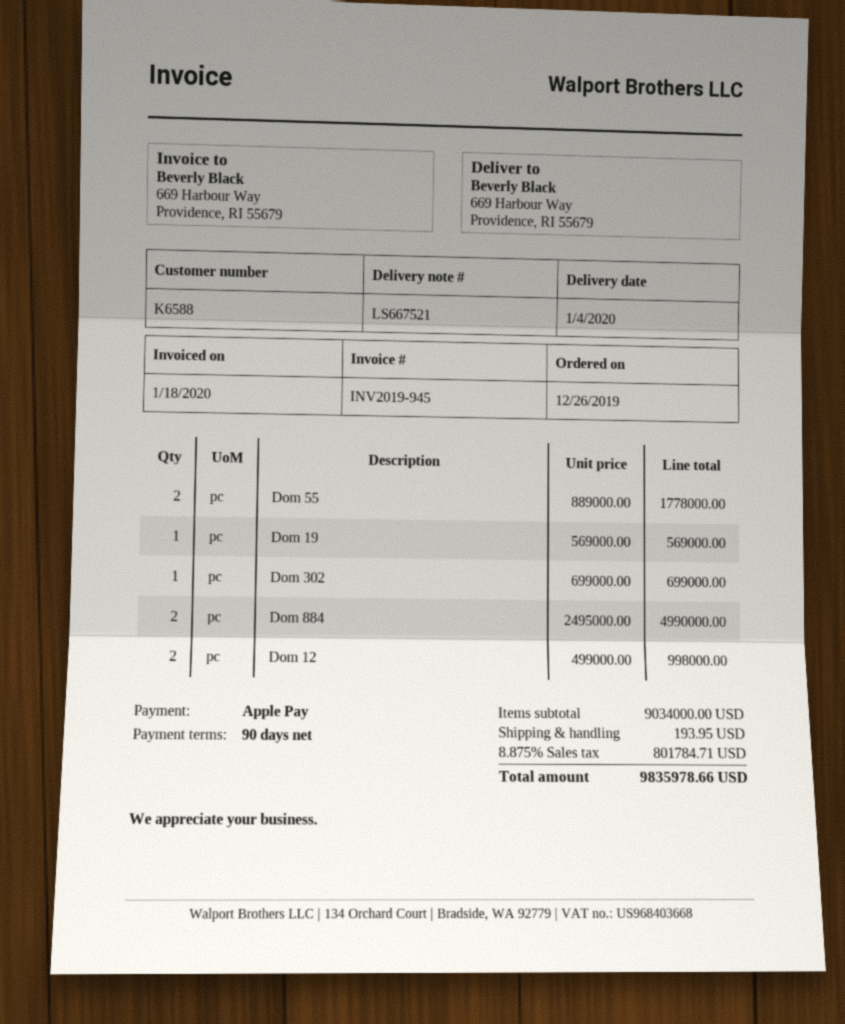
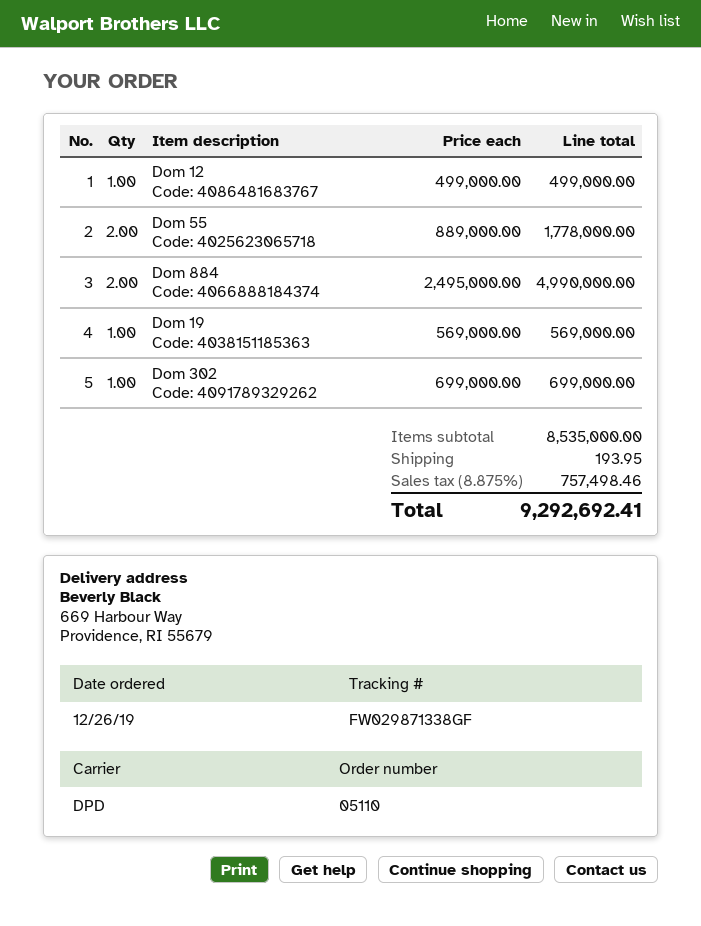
Dom 12: 2 x 499000.00 = 998000.00 -> 1 x 499000.00 = 499000.00
subtotal: 9034000.00 -> 8535000.00
tax: 8.875% = 801784.71 -> 8.875% = 757498.46
total: 9835978.66 -> 9292692.41

